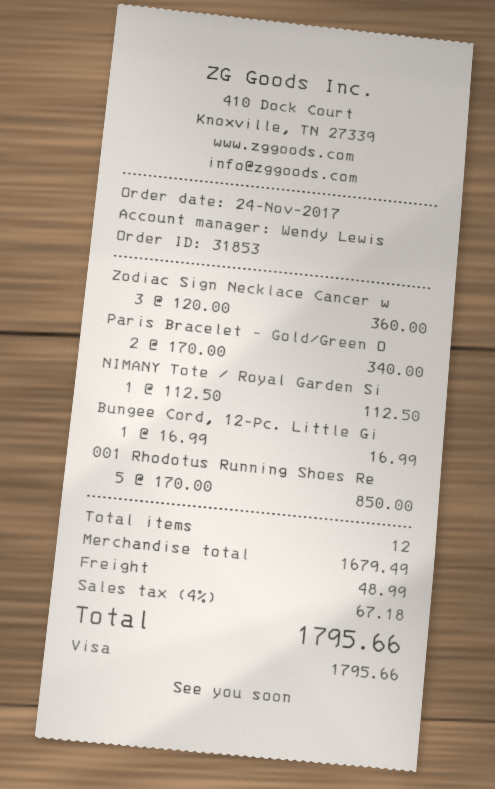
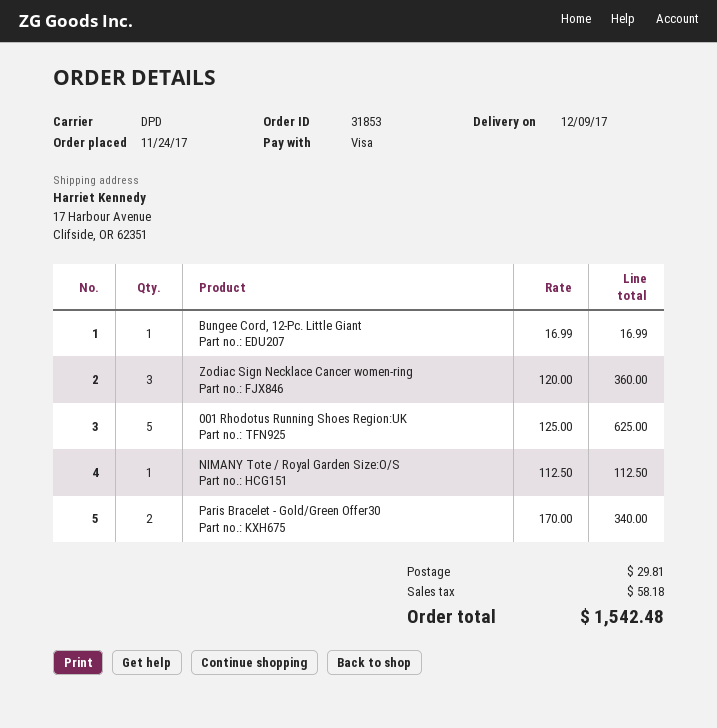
001 Rhodotus Running Shoes Re: 5 x 170.00 = 850.00 -> 5 x 125.00 = 625.00
shipping: 48.99 -> 29.81
tax: 67.18 -> 58.18
total: 1795.66 -> 1542.48

